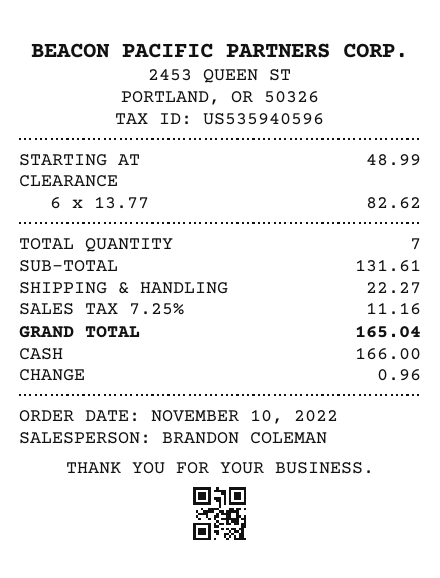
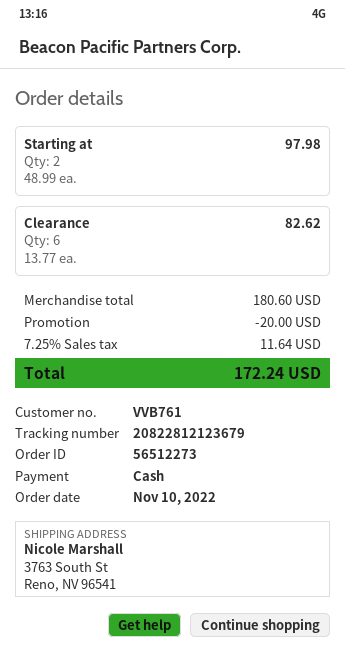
STARTING AT: 1 x 48.99 = 48.99 -> 2 x 48.99 = 97.98
subtotal: 131.61 -> 180.60
discount: none -> 20.00
shipping: 22.27 -> none
tax: 7.25% = 11.16 -> 7.25% = 11.64
total: 165.04 -> 172.24

